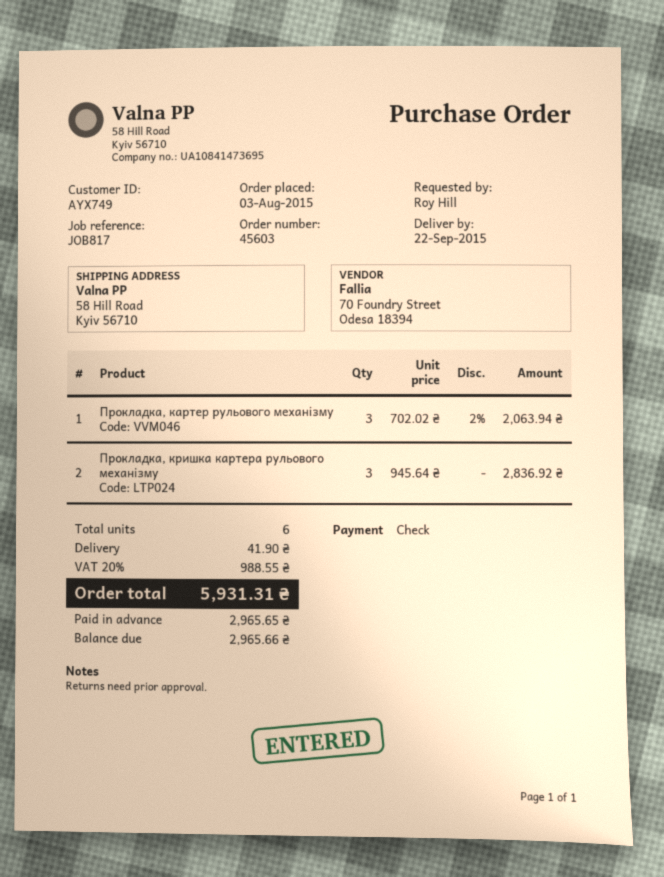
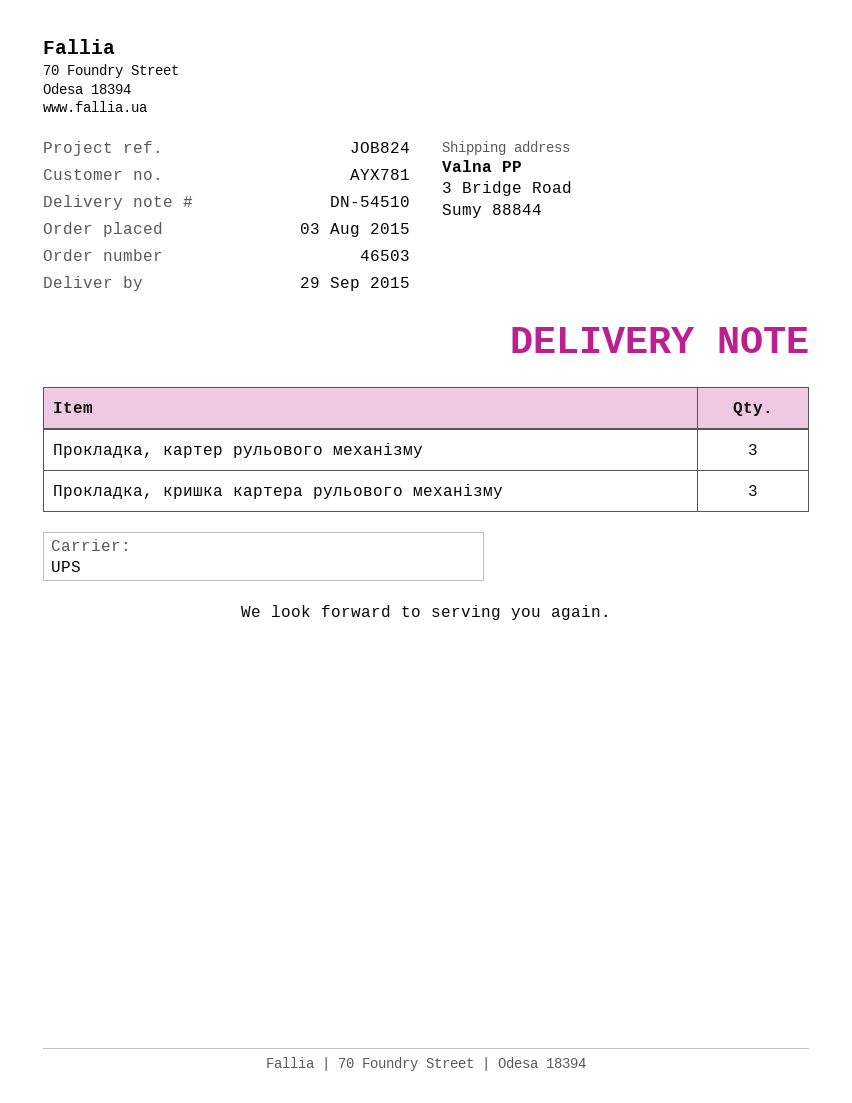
order number: 45603 -> 46503
delivery date: 2015-09-22 -> 2015-09-29
customer number: AYX749 -> AYX781
reference: JOB817 -> JOB824
ship to: 58 Hill Road, Kyiv 56710 -> 3 Bridge Road, Sumy 88844

